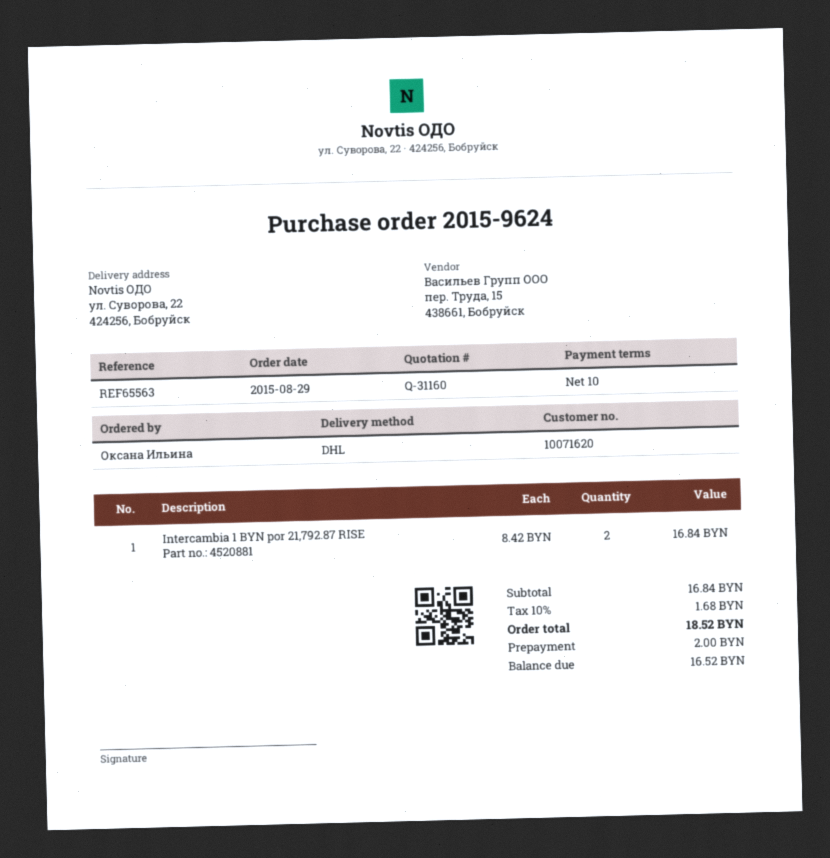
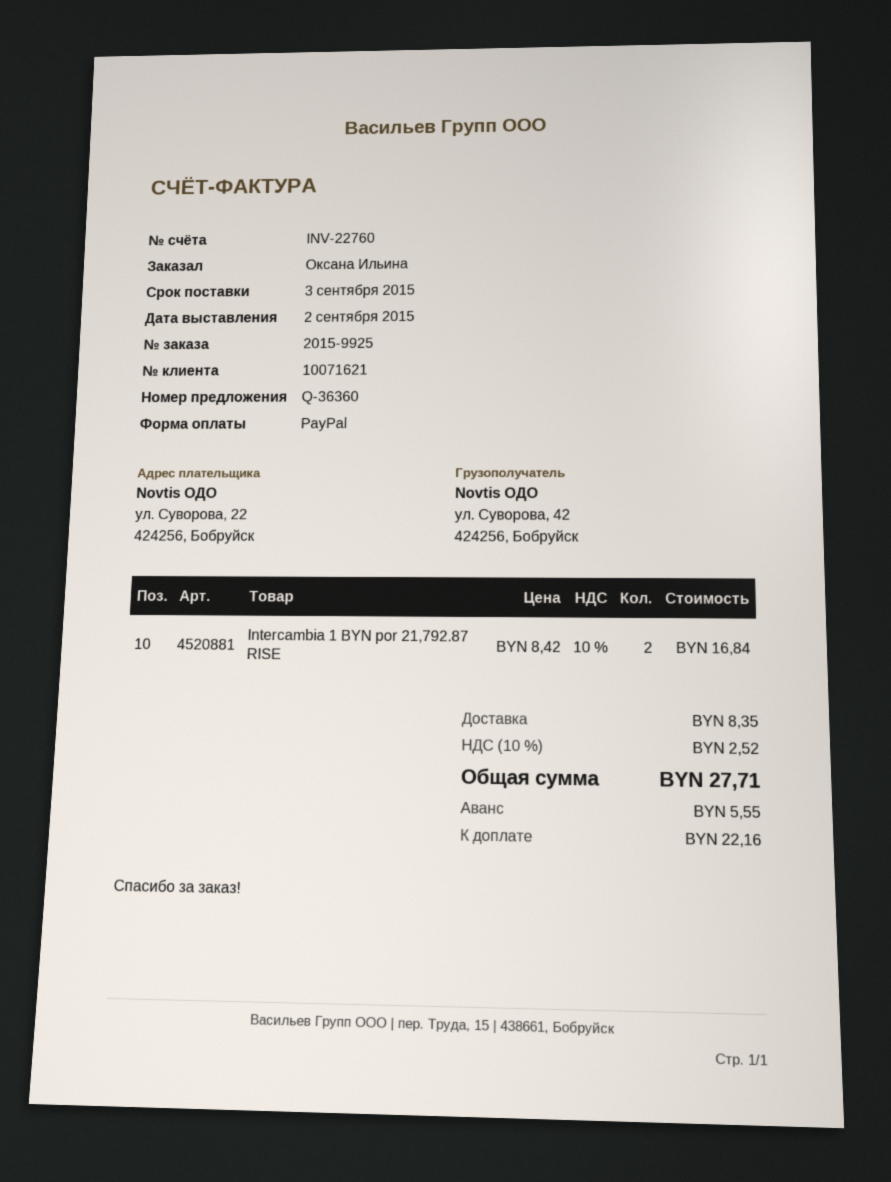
quote number: Q-31160 -> Q-36360
order number: 2015-9624 -> 2015-9925
customer number: 10071620 -> 10071621
ship to: ул. Суворова, 22, 424256, Бобруйск -> ул. Суворова, 42, 424256, Бобруйск
shipping: none -> 8.35
tax: 10% = 1.68 -> 10% = 2.52
total: 18.52 -> 27.71
deposit: 2.00 -> 5.55
balance: 16.52 -> 22.16

